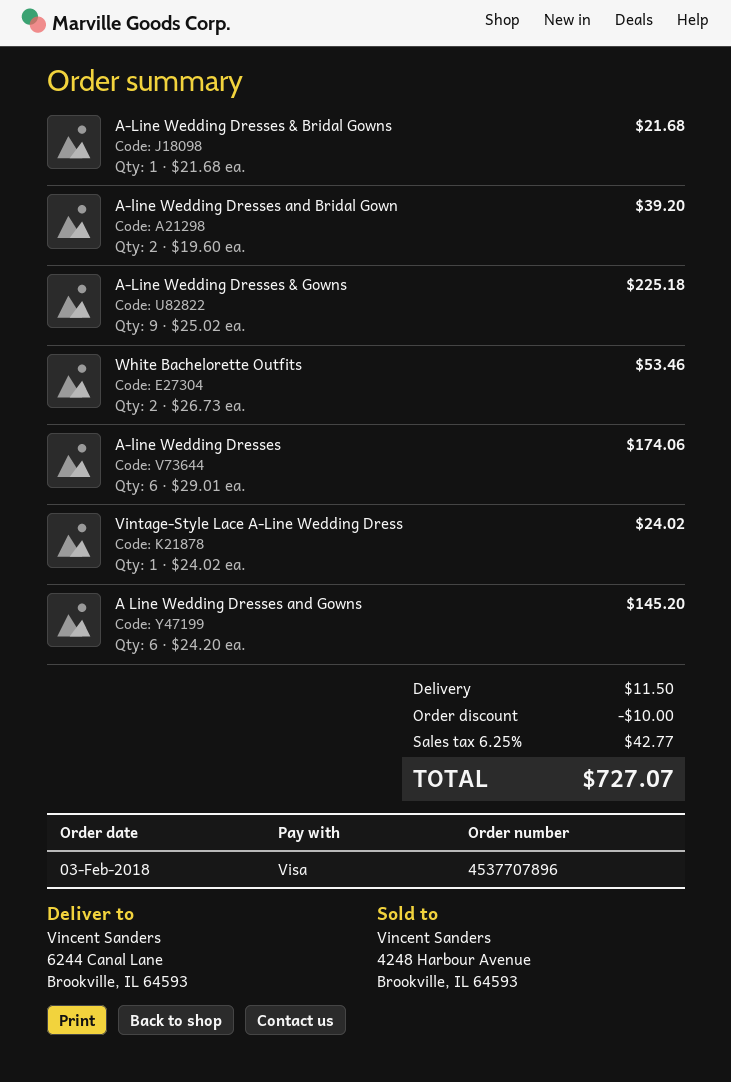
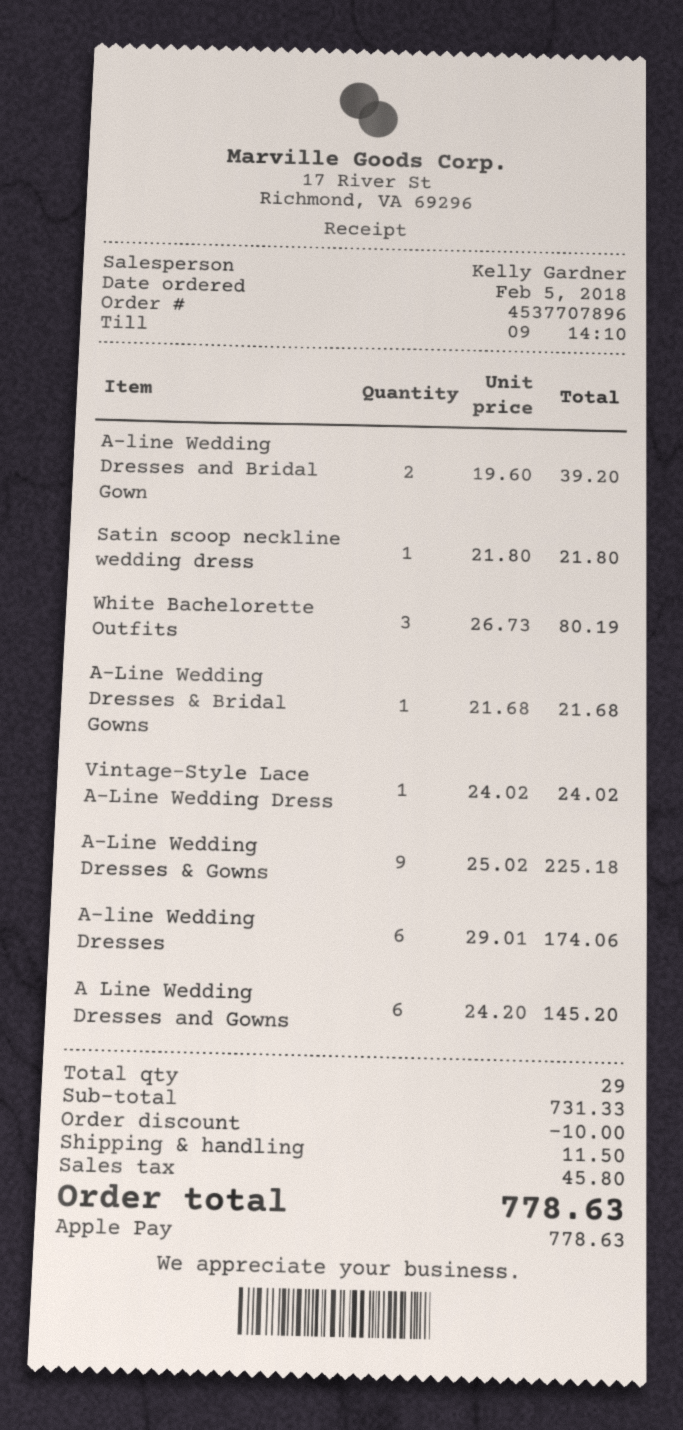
order date: 2018-02-03 -> 2018-02-05
payment method: Visa -> Apple Pay
White Bachelorette Outfits: 2 x 26.73 = 53.46 -> 3 x 26.73 = 80.19
Satin scoop neckline wedding dress: none -> 1 x 21.80 = 21.80
tax: 42.77 -> 45.80
total: 727.07 -> 778.63

